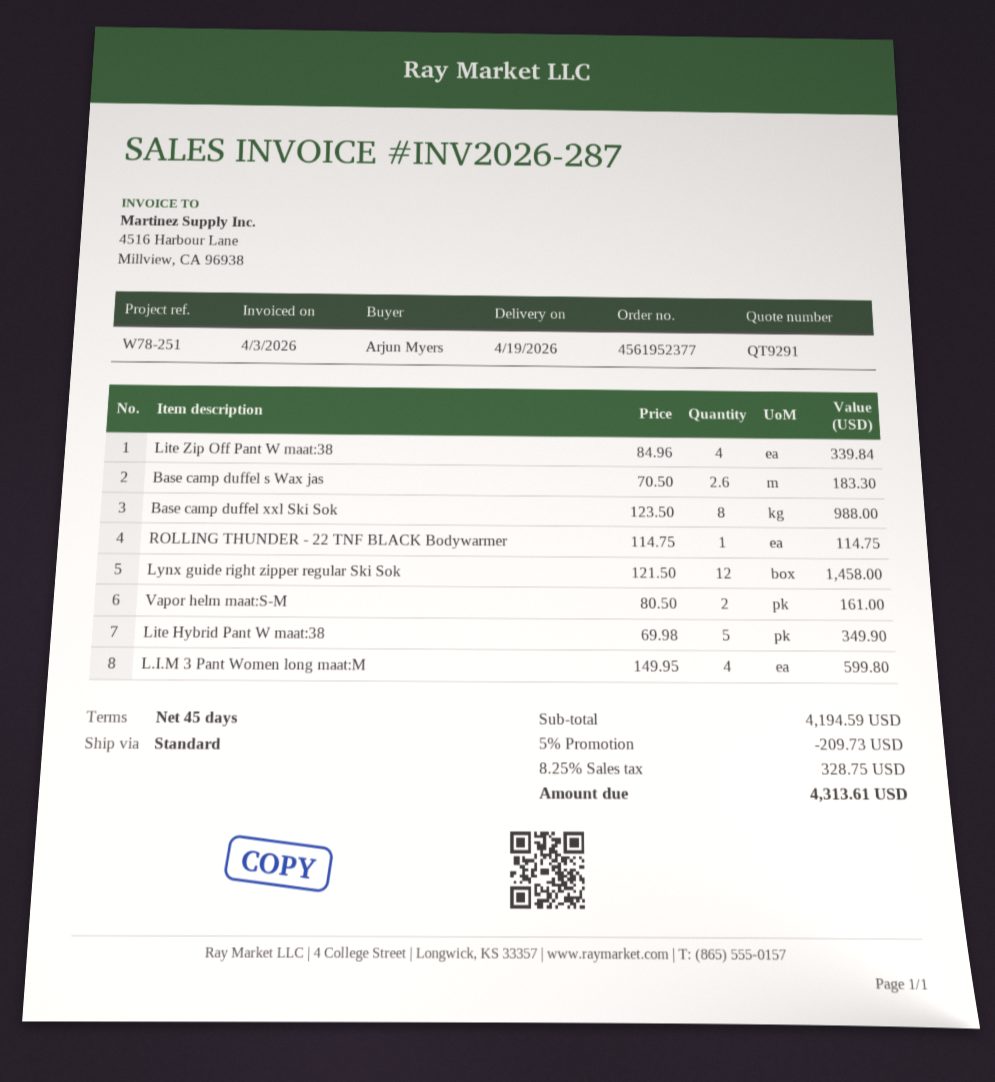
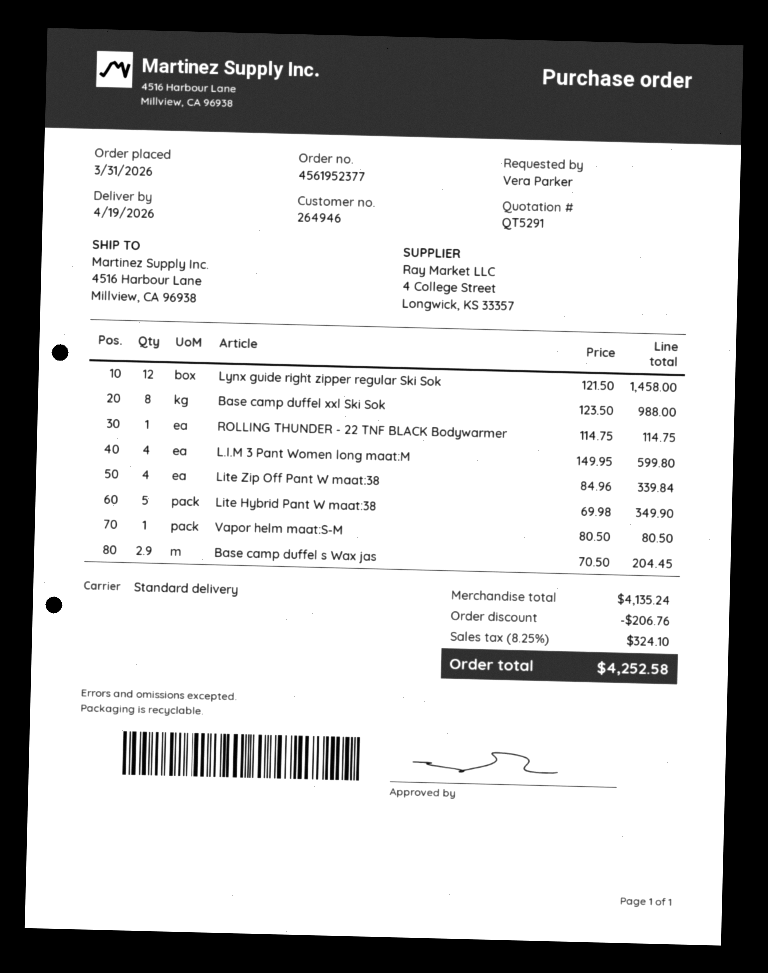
quote number: QT9291 -> QT5291
ordered by: Arjun Myers -> Vera Parker
Base camp duffel s Wax jas: 2.6 x 70.50 = 183.30 -> 2.9 x 70.50 = 204.45
Vapor helm maat:S-M: 2 x 80.50 = 161.00 -> 1 x 80.50 = 80.50
subtotal: 4194.59 -> 4135.24
discount: 209.73 -> 206.76
tax: 8.25% = 328.75 -> 8.25% = 324.10
total: 4313.61 -> 4252.58

